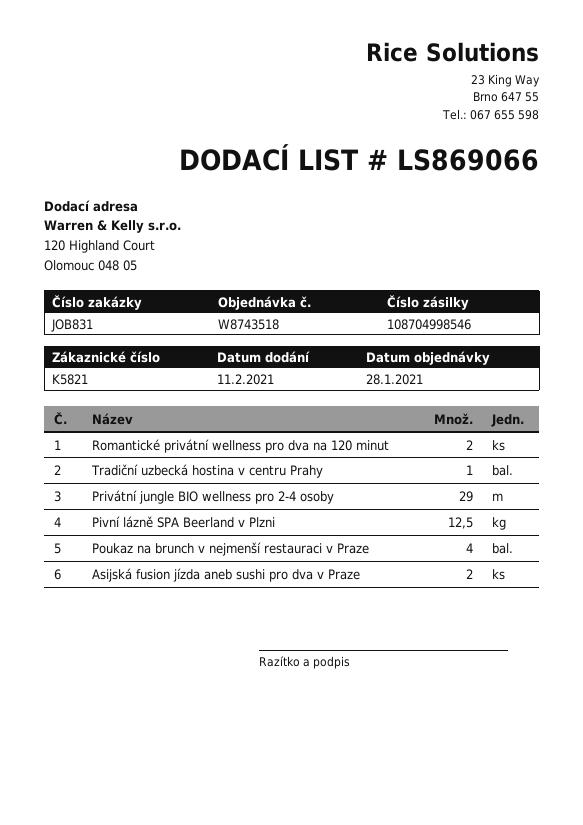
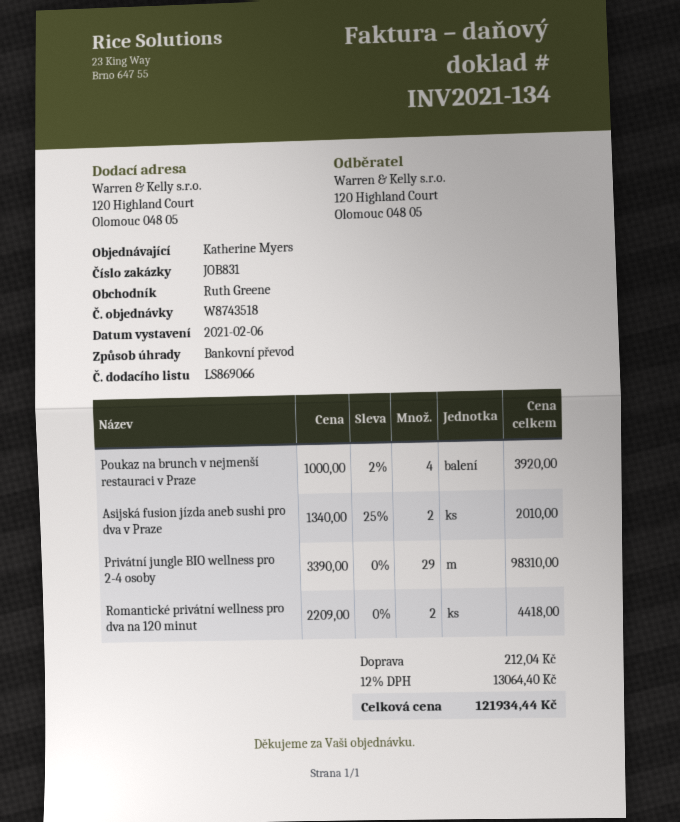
Tradiční uzbecká hostina v centru Prahy: 1 -> none
Pivní lázně SPA Beerland v Plzni: 12.5 -> none

